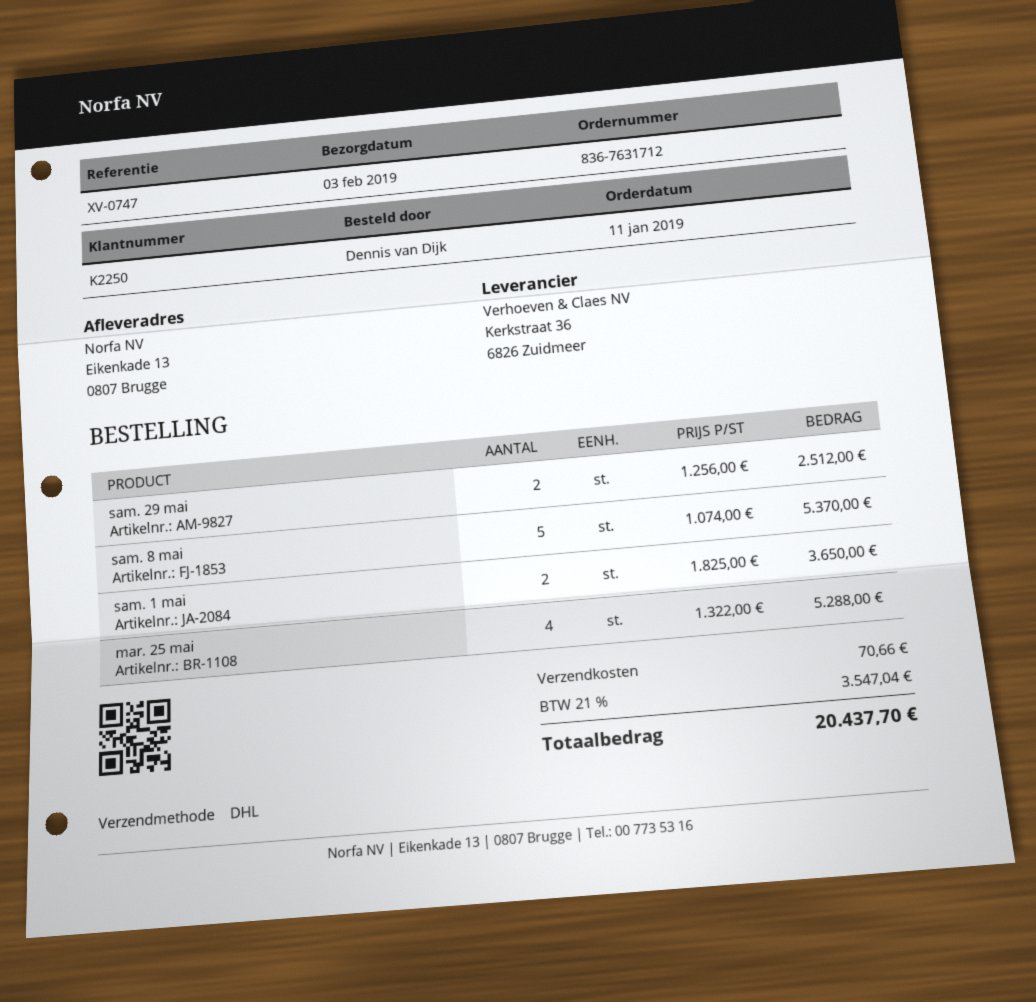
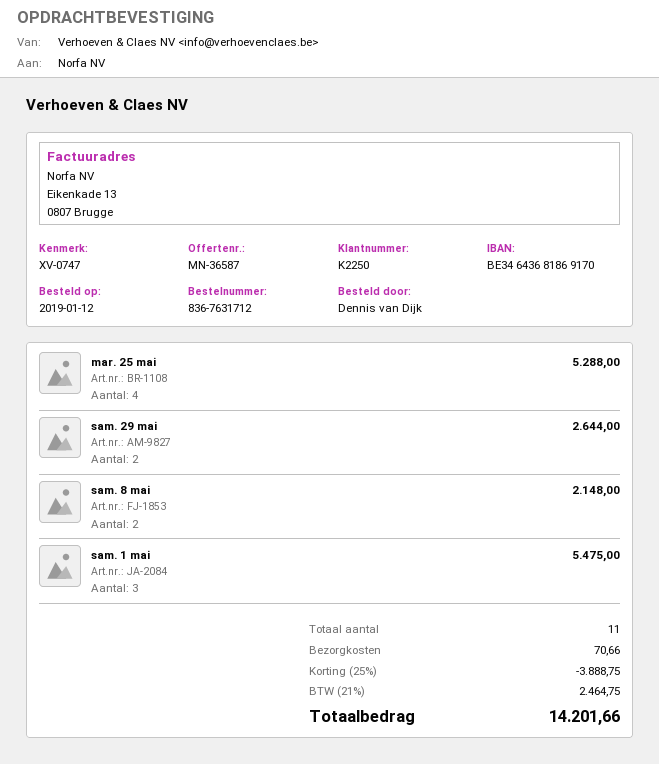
order date: 2019-01-11 -> 2019-01-12
sam. 29 mai: 2 for 2512.00 -> 2 for 2644.00
sam. 8 mai: 5 for 5370.00 -> 2 for 2148.00
sam. 1 mai: 2 for 3650.00 -> 3 for 5475.00
discount: none -> 25% = 3888.75
tax: 21% = 3547.04 -> 21% = 2464.75
total: 20437.70 -> 14201.66

